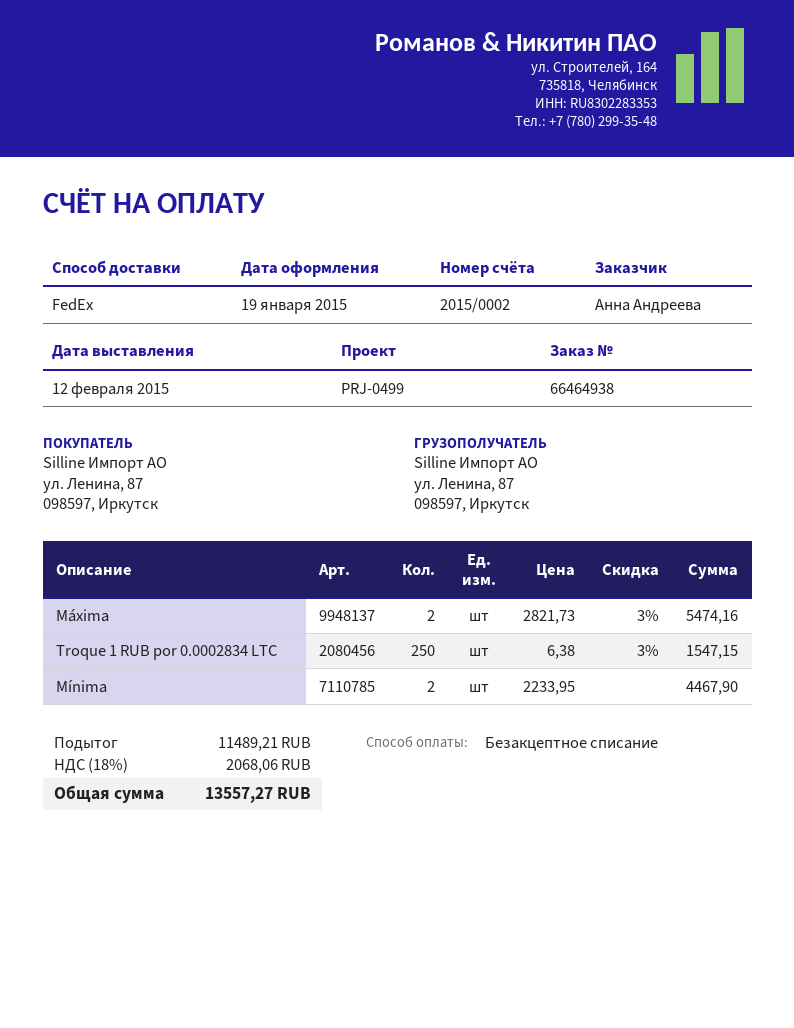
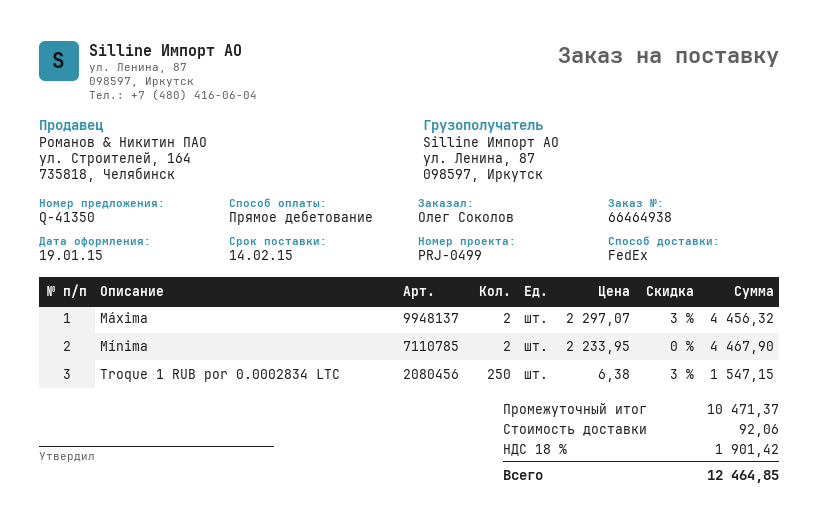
ordered by: Анна Андреева -> Олег Соколов
Máxima: 2 x 2821.73 - 3% = 5474.16 -> 2 x 2297.07 - 3% = 4456.32
subtotal: 11489.21 -> 10471.37
shipping: none -> 92.06
tax: 18% = 2068.06 -> 18% = 1901.42
total: 13557.27 -> 12464.85

